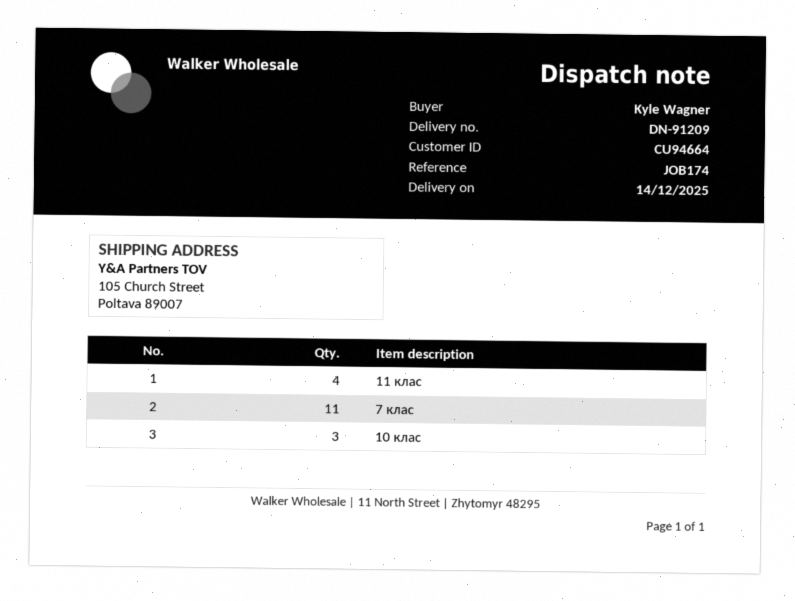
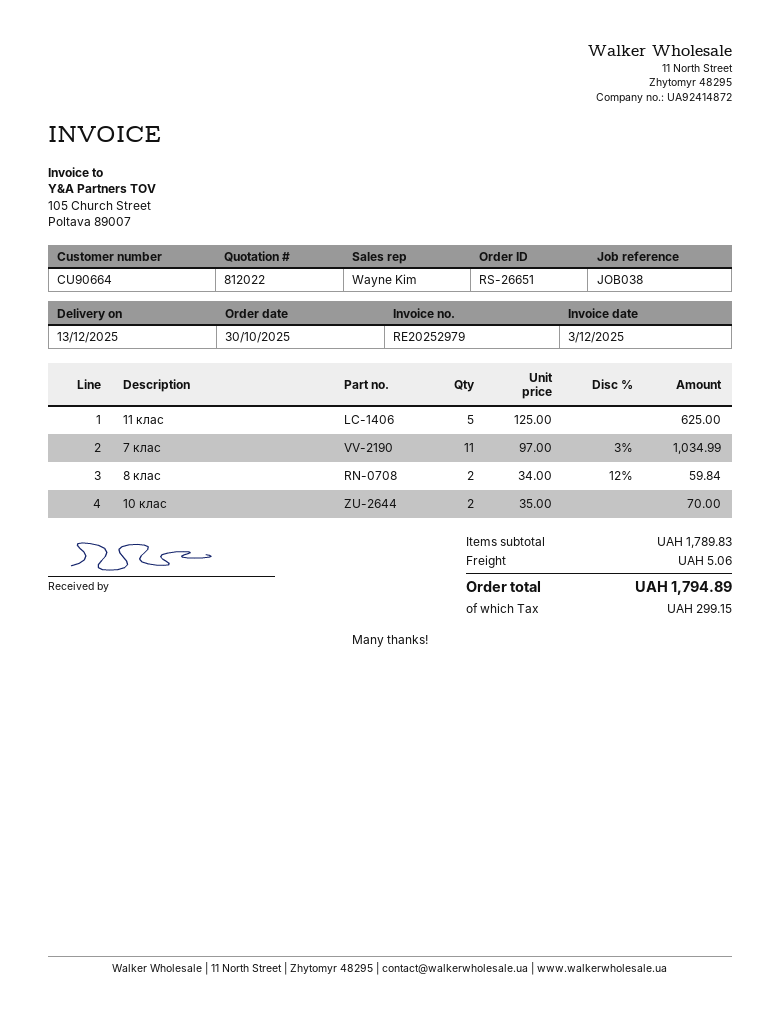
delivery date: 2025-12-14 -> 2025-12-13
customer number: CU94664 -> CU90664
reference: JOB174 -> JOB038
11 клас: 4 -> 5
10 клас: 3 -> 2
8 клас: none -> 2

